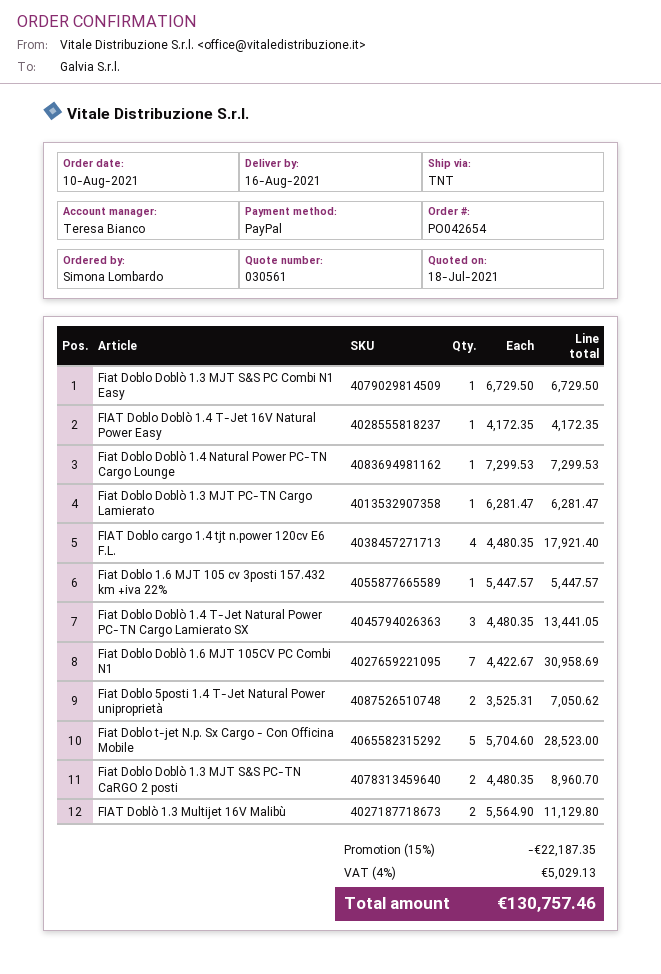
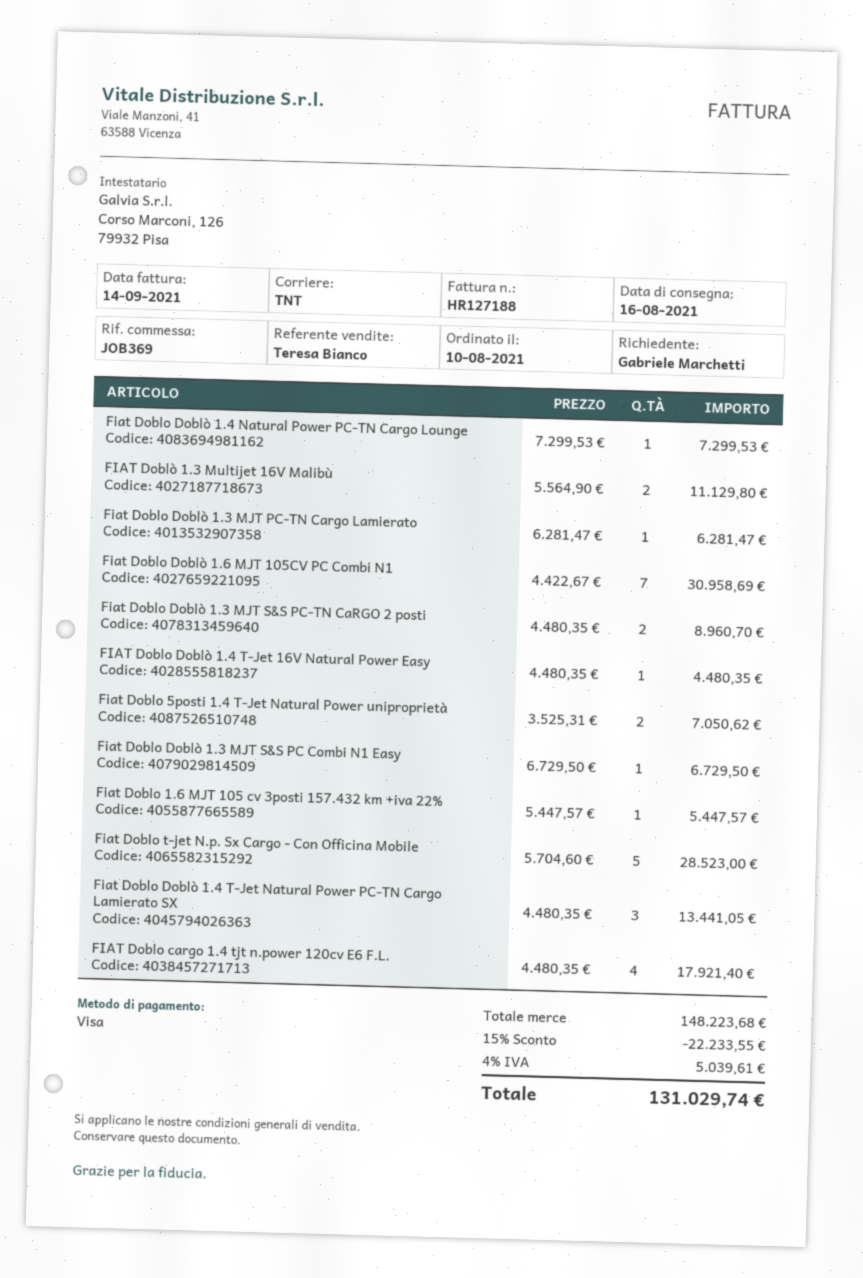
ordered by: Simona Lombardo -> Gabriele Marchetti
payment method: PayPal -> Visa
FIAT Doblo Doblò 1.4 T-Jet 16V Natural Power Easy: 1 x 4172.35 = 4172.35 -> 1 x 4480.35 = 4480.35
discount: 15% = 22187.35 -> 15% = 22233.55
tax: 4% = 5029.13 -> 4% = 5039.61
total: 130757.46 -> 131029.74

